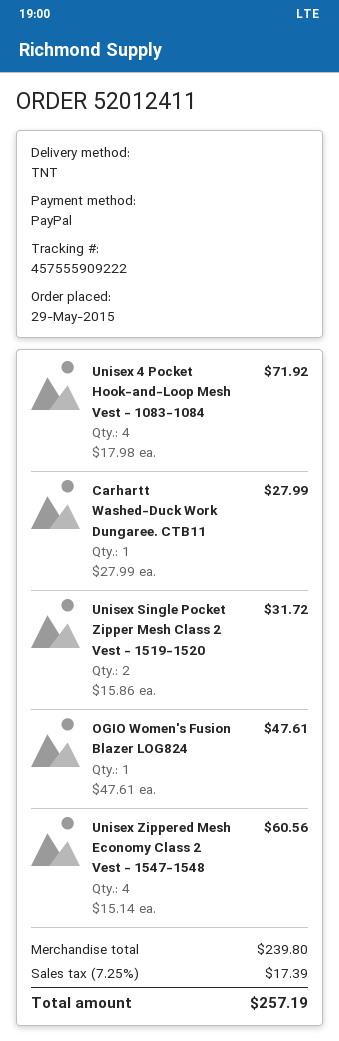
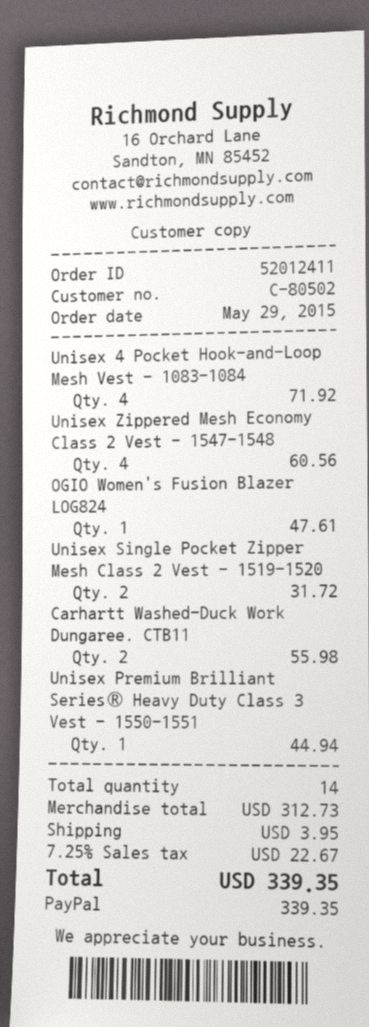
Carhartt Washed-Duck Work Dungaree. CTB11: 1 for 27.99 -> 2 for 55.98
Unisex Premium Brilliant Series® Heavy Duty Class 3 Vest - 1550-1551: none -> 1 for 44.94
subtotal: 239.80 -> 312.73
shipping: none -> 3.95
tax: 7.25% = 17.39 -> 7.25% = 22.67
total: 257.19 -> 339.35

